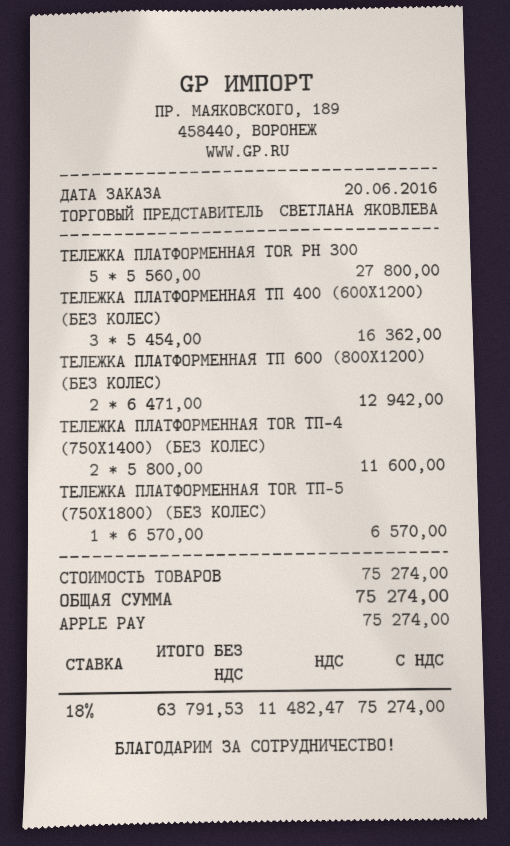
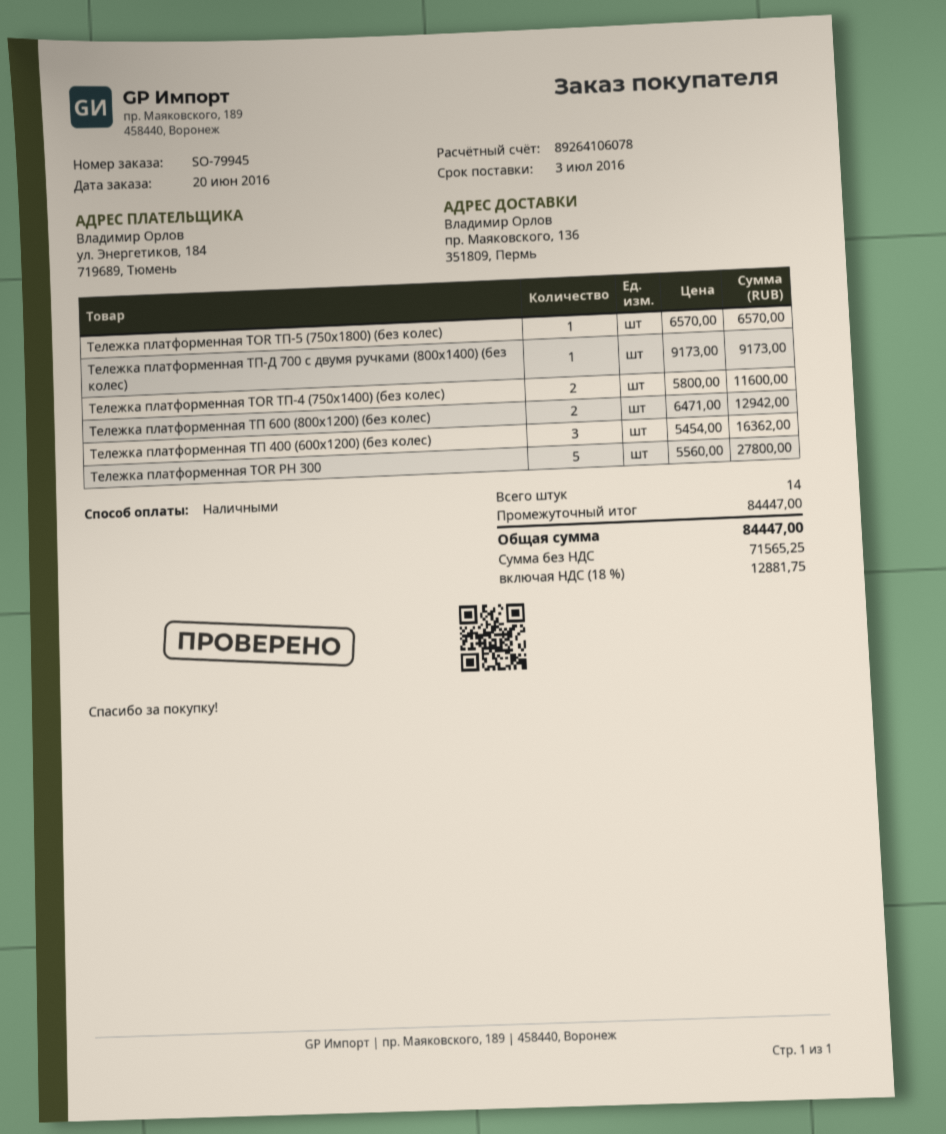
payment method: Apple Pay -> cash
Тележка платформенная ТП-Д 700 с двумя ручками (800х1400) (без колес): none -> 1 x 9173.00 = 9173.00
subtotal: 75274.00 -> 84447.00
net: 63791.53 -> 71565.25
tax: 18% = 11482.47 -> 18% = 12881.75
total: 75274.00 -> 84447.00

